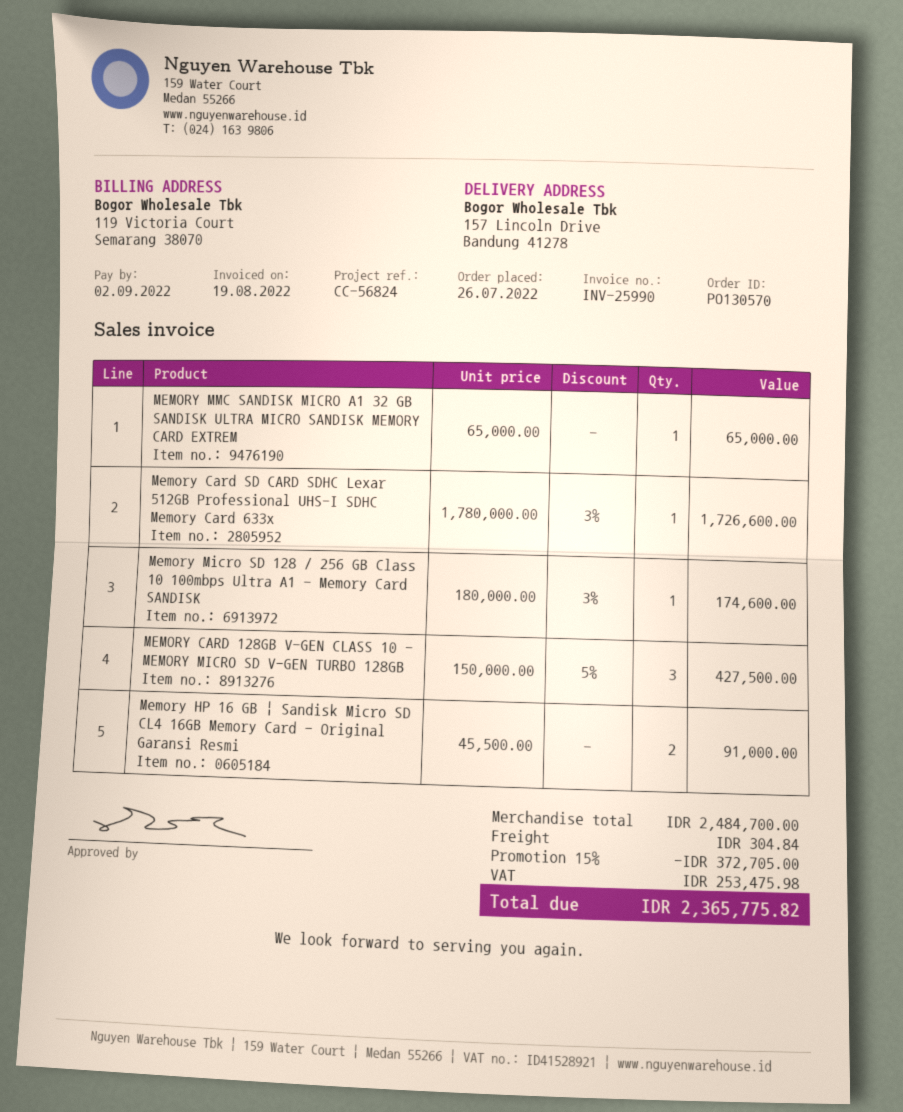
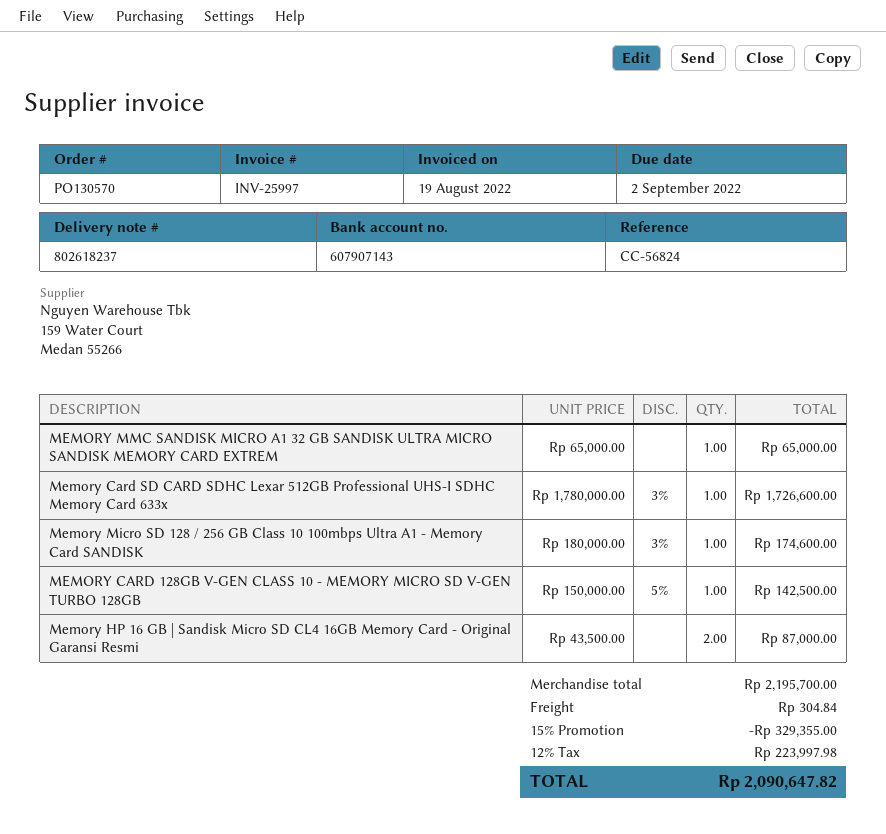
invoice number: INV-25990 -> INV-25997
MEMORY CARD 128GB V-GEN CLASS 10 - MEMORY MICRO SD V-GEN TURBO 128GB: 3 x 150000.00 - 5% = 427500.00 -> 1 x 150000.00 - 5% = 142500.00
Memory HP 16 GB | Sandisk Micro SD CL4 16GB Memory Card - Original Garansi Resmi: 2 x 45500.00 = 91000.00 -> 2 x 43500.00 = 87000.00
subtotal: 2484700.00 -> 2195700.00
discount: 15% = 372705.00 -> 15% = 329355.00
tax: 253475.98 -> 223997.98
total: 2365775.82 -> 2090647.82

